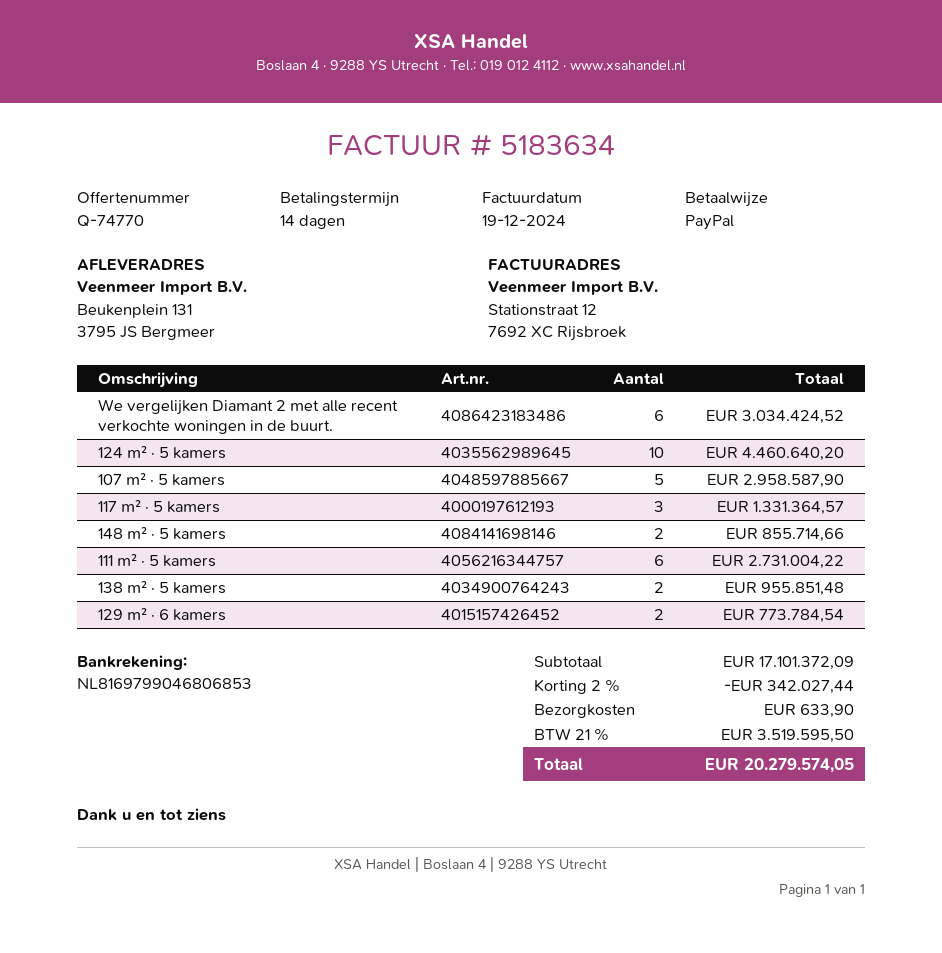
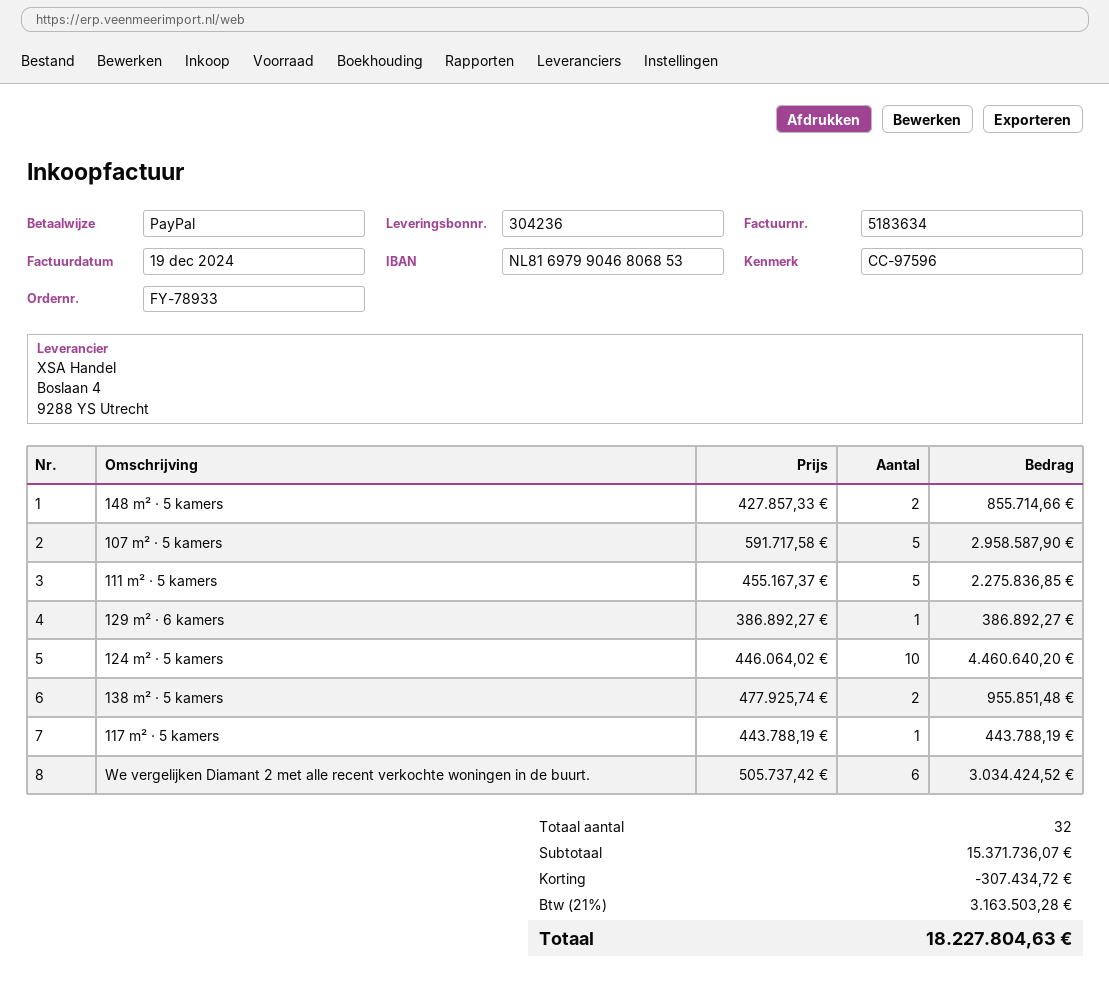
117 m² · 5 kamers: 3 for 1331364.57 -> 1 for 443788.19
111 m² · 5 kamers: 6 for 2731004.22 -> 5 for 2275836.85
129 m² · 6 kamers: 2 for 773784.54 -> 1 for 386892.27
subtotal: 17101372.09 -> 15371736.07
discount: 342027.44 -> 307434.72
shipping: 633.90 -> none
tax: 21% = 3519595.50 -> 21% = 3163503.28
total: 20279574.05 -> 18227804.63

